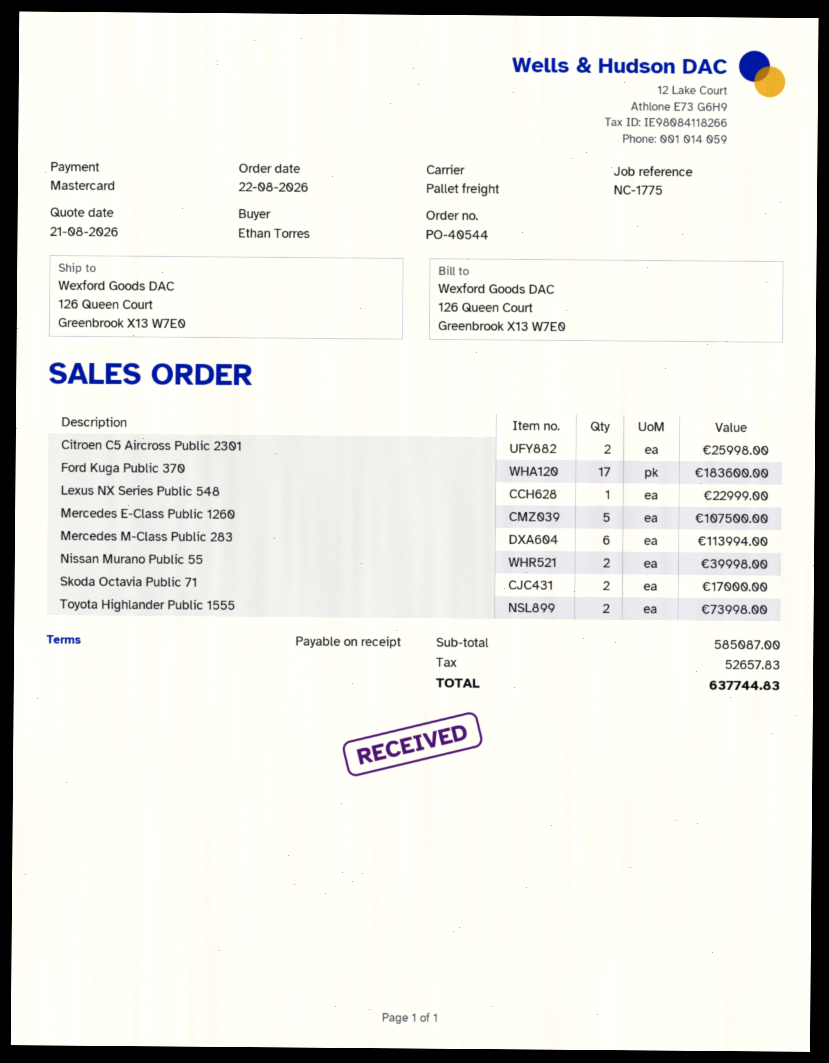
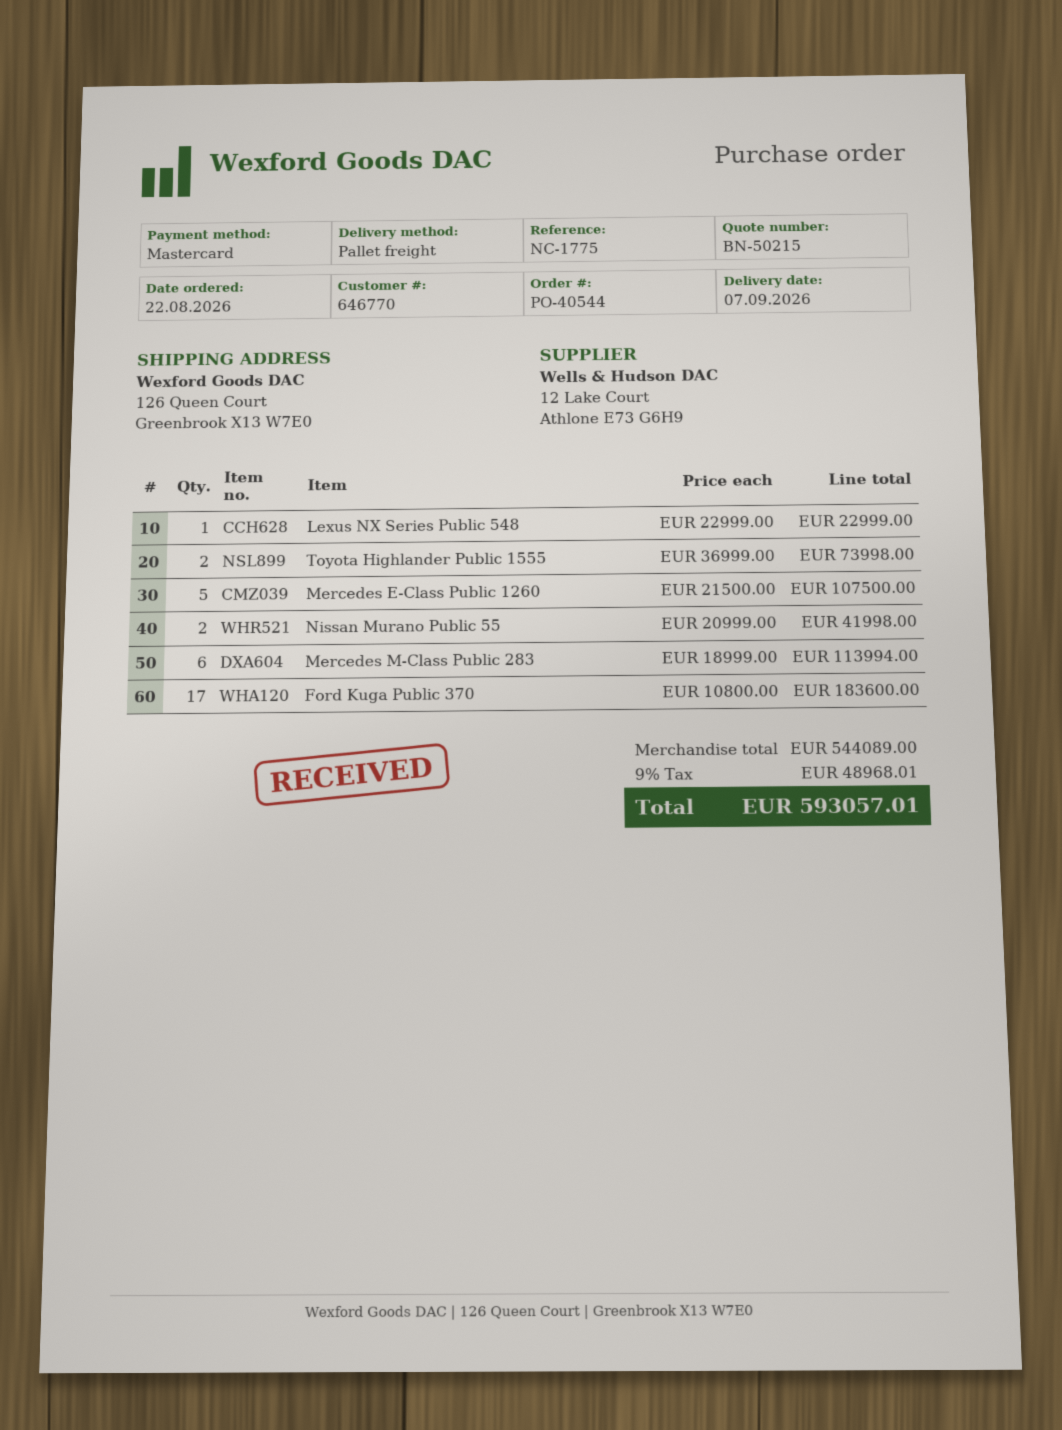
Citroen C5 Aircross Public 2301: 2 for 25998.00 -> none
Nissan Murano Public 55: 2 for 39998.00 -> 2 for 41998.00
Skoda Octavia Public 71: 2 for 17000.00 -> none
subtotal: 585087.00 -> 544089.00
tax: 52657.83 -> 48968.01
total: 637744.83 -> 593057.01

